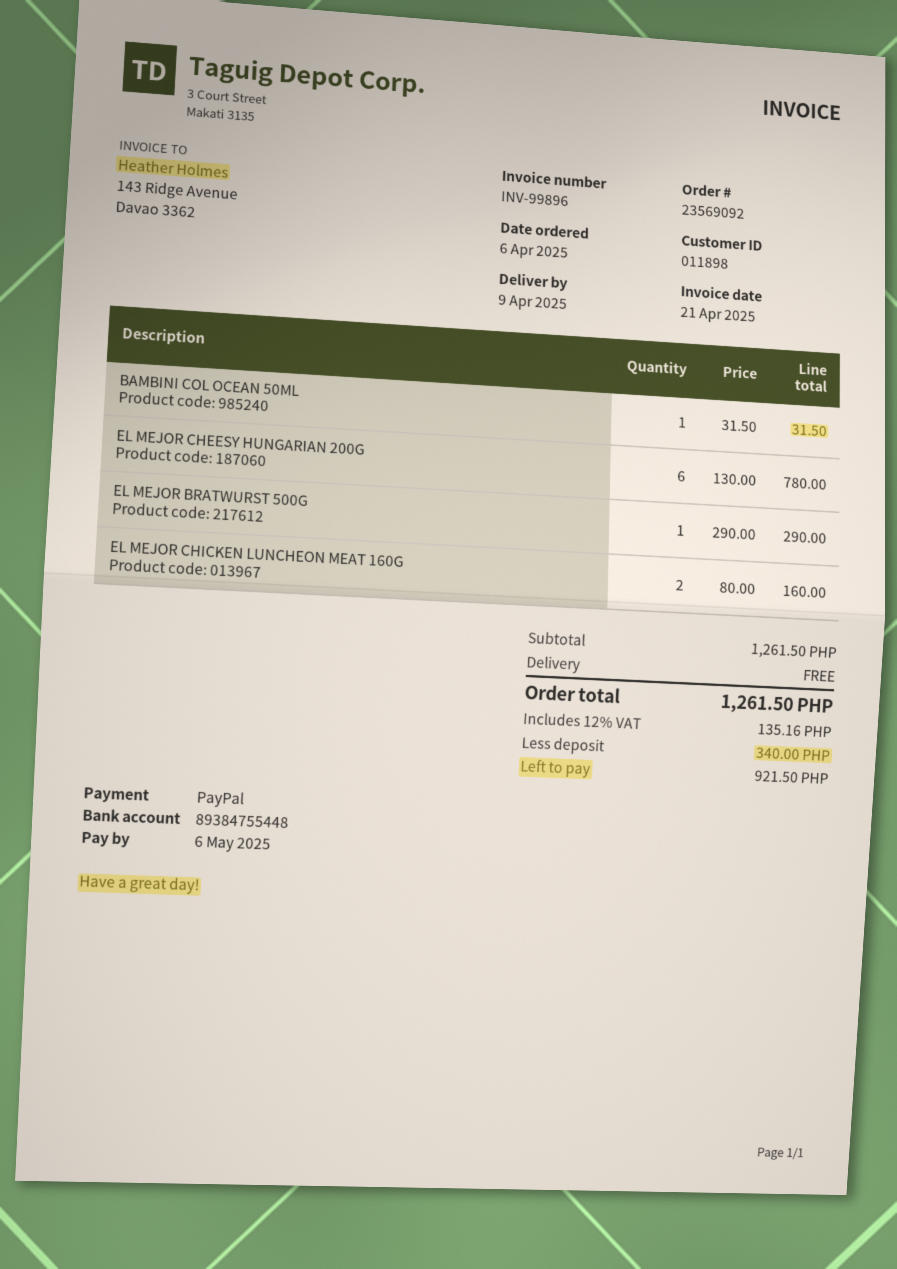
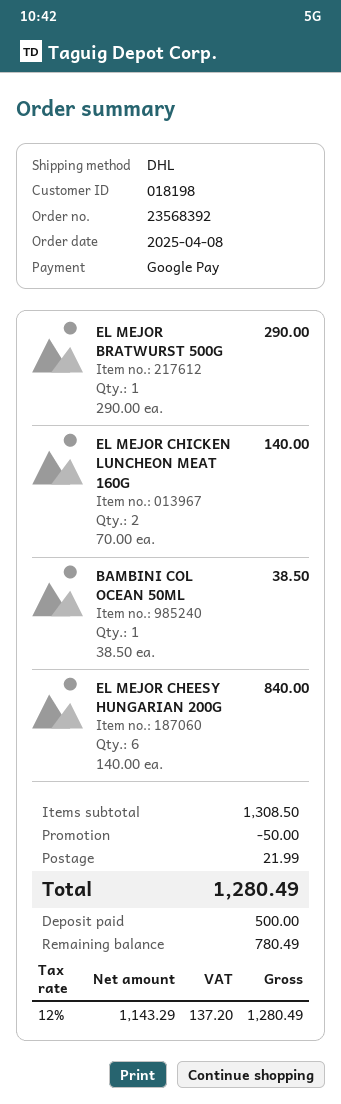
order number: 23569092 -> 23568392
order date: 2025-04-06 -> 2025-04-08
customer number: 011898 -> 018198
payment method: PayPal -> Google Pay
BAMBINI COL OCEAN 50ML: 1 x 31.50 = 31.50 -> 1 x 38.50 = 38.50
EL MEJOR CHEESY HUNGARIAN 200G: 6 x 130.00 = 780.00 -> 6 x 140.00 = 840.00
EL MEJOR CHICKEN LUNCHEON MEAT 160G: 2 x 80.00 = 160.00 -> 2 x 70.00 = 140.00
subtotal: 1261.50 -> 1308.50
discount: none -> 50.00
shipping: 0.00 -> 21.99
tax: 12% = 135.16 -> 12% = 137.20
total: 1261.50 -> 1280.49
deposit: 340.00 -> 500.00
balance: 921.50 -> 780.49

